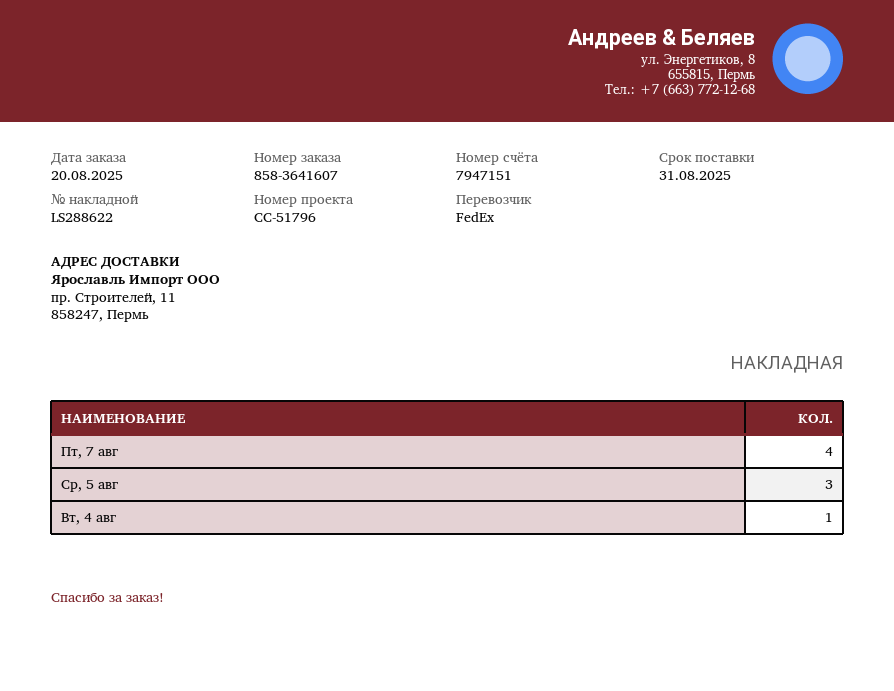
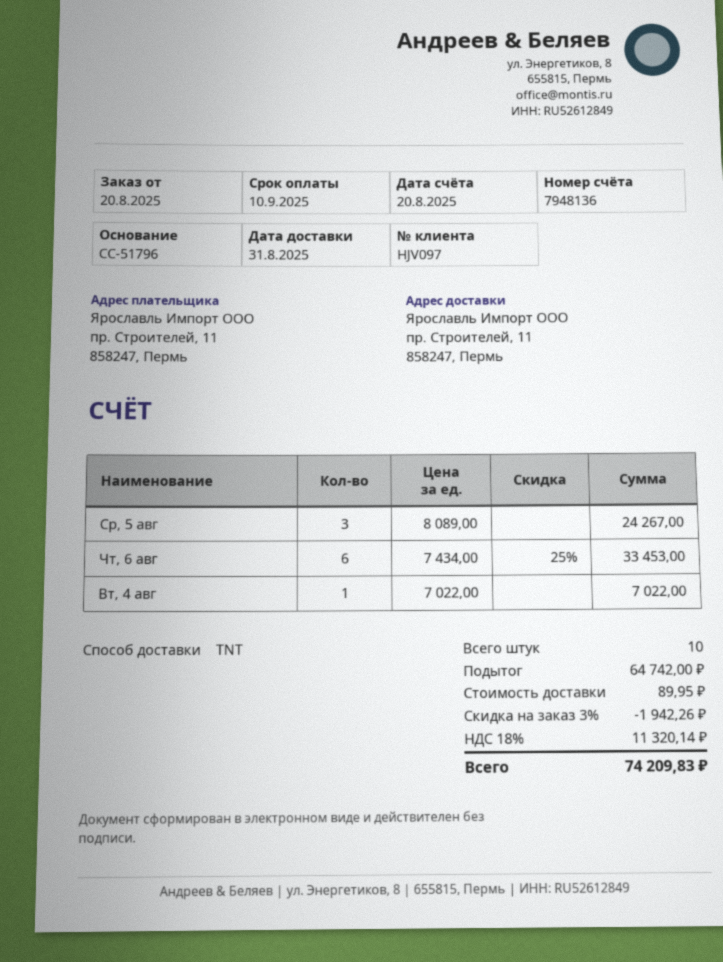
invoice number: 7947151 -> 7948136
shipping method: FedEx -> TNT
Пт, 7 авг: 4 -> none
Чт, 6 авг: none -> 6

